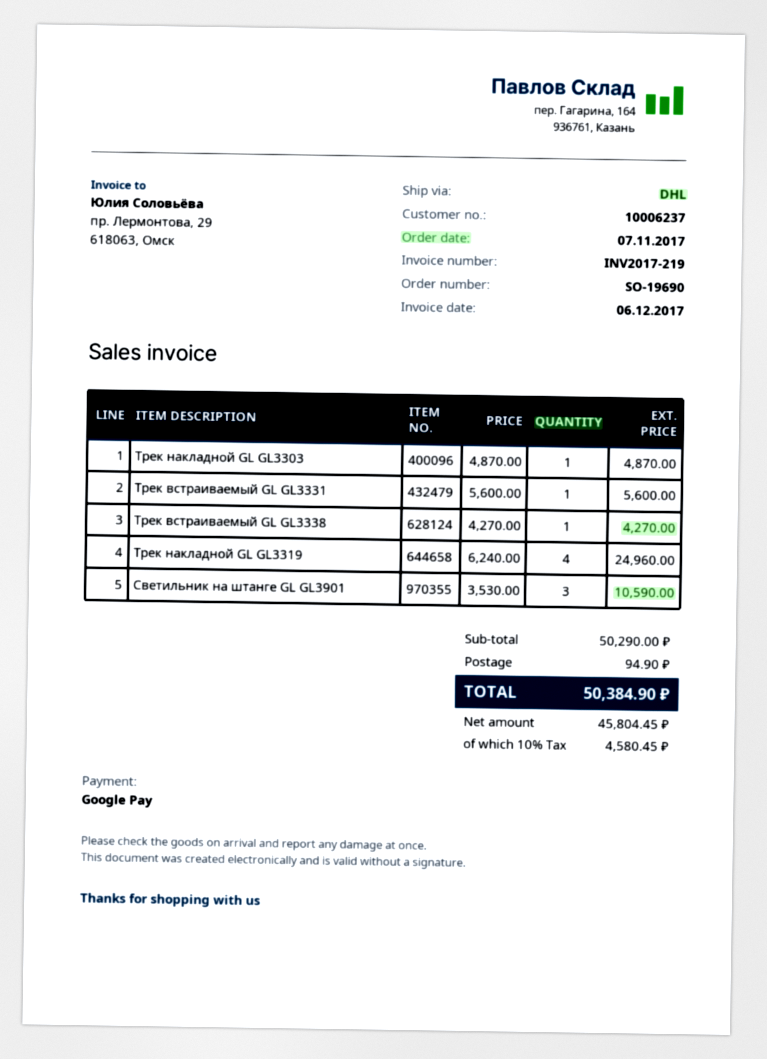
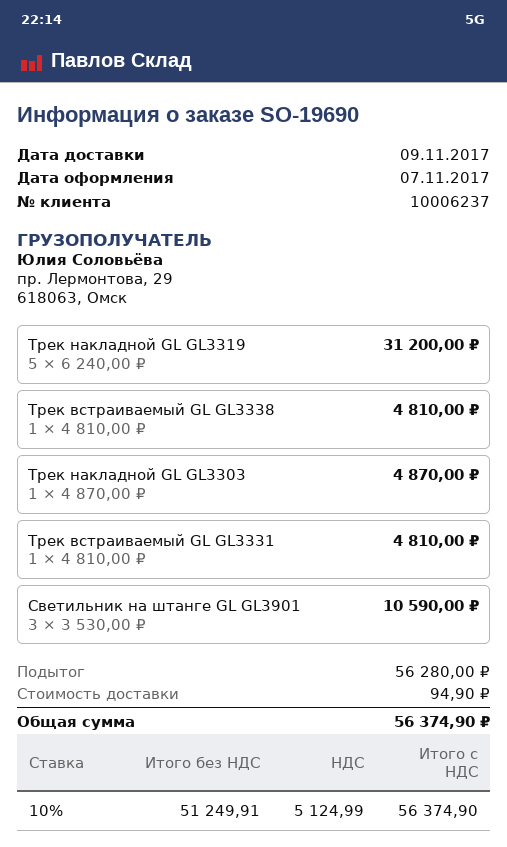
Трек встраиваемый GL GL3331: 1 x 5600.00 = 5600.00 -> 1 x 4810.00 = 4810.00
Трек встраиваемый GL GL3338: 1 x 4270.00 = 4270.00 -> 1 x 4810.00 = 4810.00
Трек накладной GL GL3319: 4 x 6240.00 = 24960.00 -> 5 x 6240.00 = 31200.00
subtotal: 50290.00 -> 56280.00
net: 45804.45 -> 51249.91
tax: 10% = 4580.45 -> 10% = 5124.99
total: 50384.90 -> 56374.90

